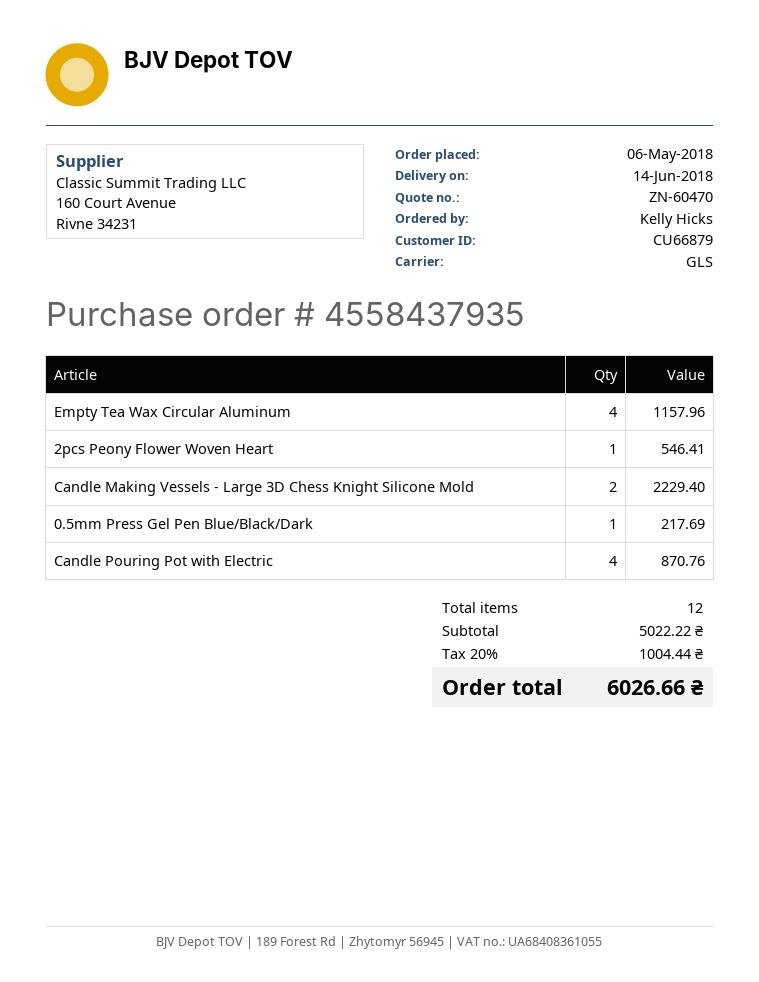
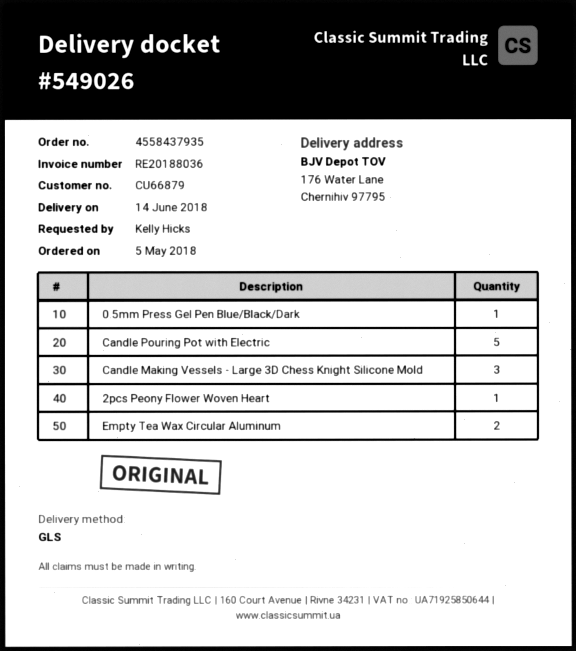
order date: 2018-05-06 -> 2018-05-05
Empty Tea Wax Circular Aluminum: 4 -> 2
Candle Making Vessels - Large 3D Chess Knight Silicone Mold: 2 -> 3
Candle Pouring Pot with Electric: 4 -> 5

